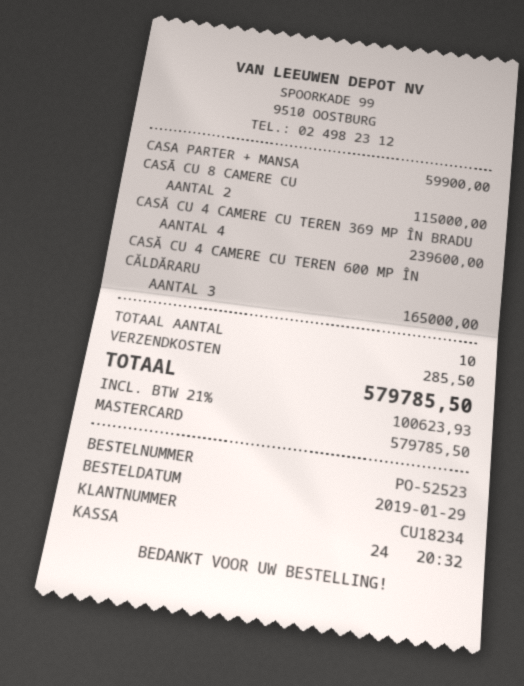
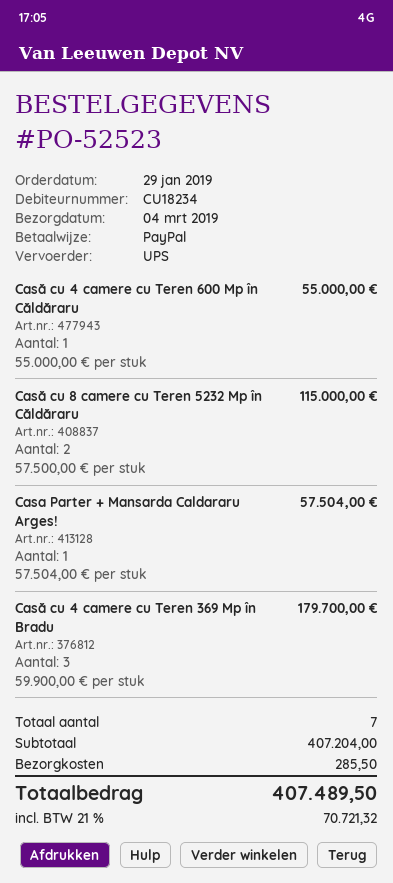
payment method: Mastercard -> PayPal
CASA PARTER + MANSA: 1 for 59900.00 -> 1 for 57504.00
CASĂ CU 4 CAMERE CU TEREN 369 MP ÎN BRADU: 4 for 239600.00 -> 3 for 179700.00
CASĂ CU 4 CAMERE CU TEREN 600 MP ÎN CĂLDĂRARU: 3 for 165000.00 -> 1 for 55000.00
total quantity: 10 -> 7
tax: 21% = 100623.93 -> 21% = 70721.32
total: 579785.50 -> 407489.50

